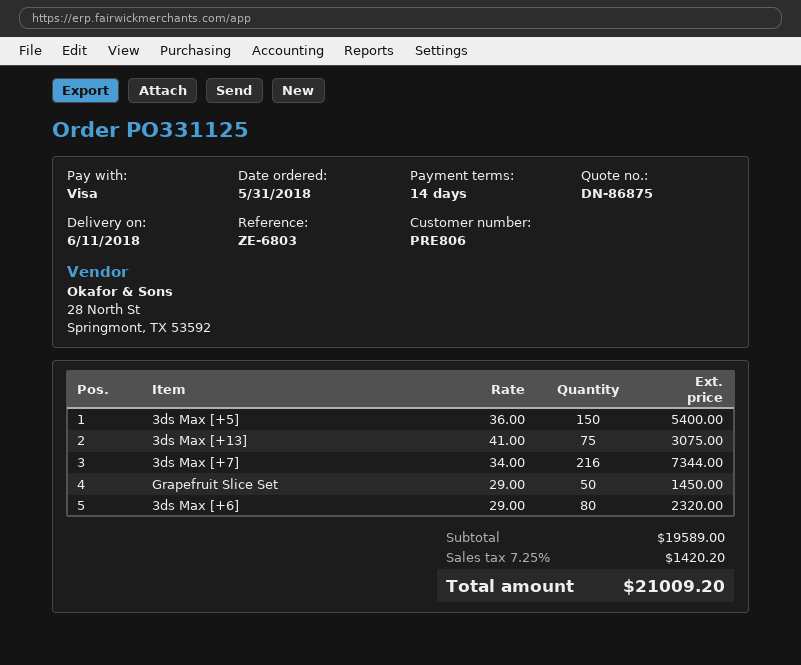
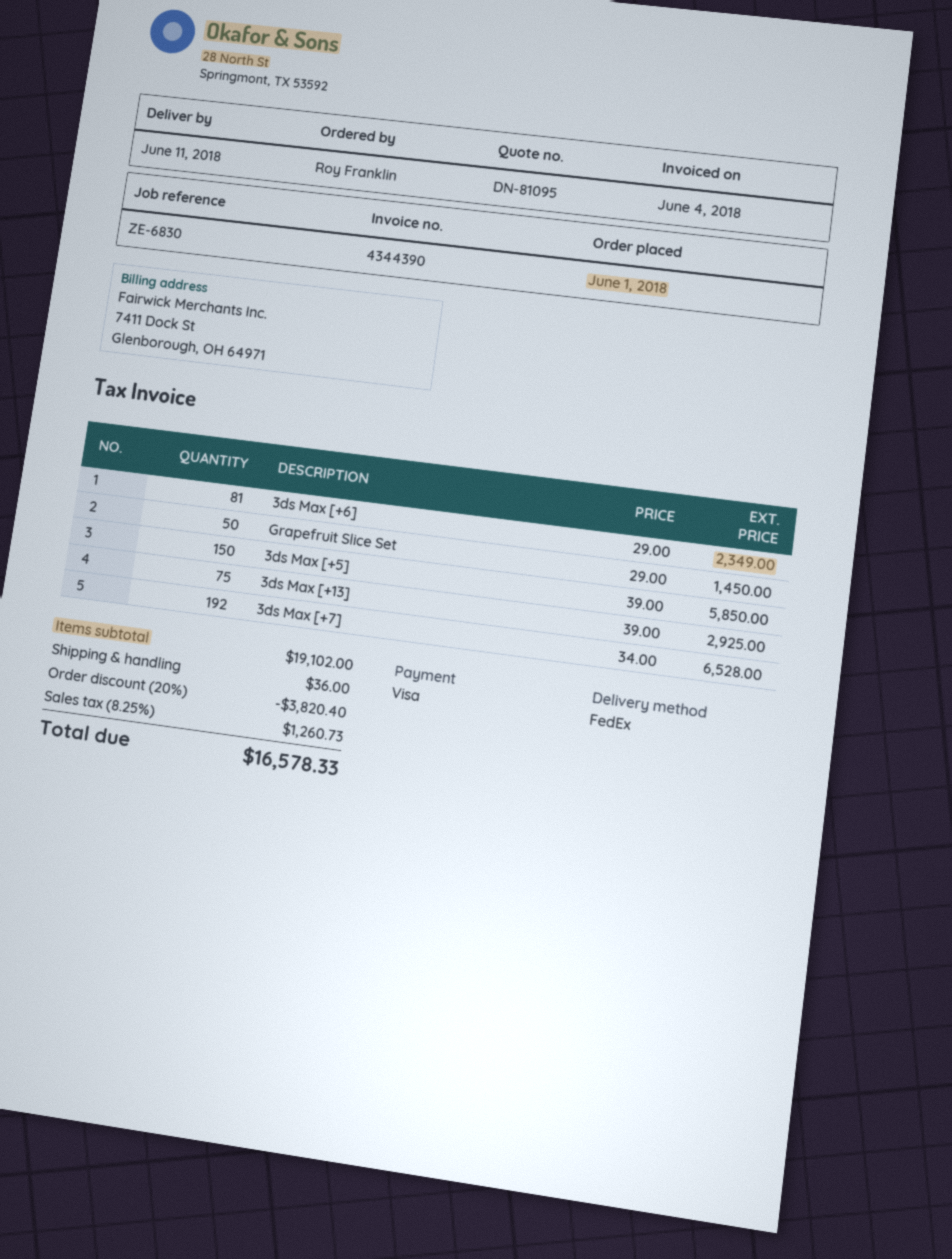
quote number: DN-86875 -> DN-81095
order date: 2018-05-31 -> 2018-06-01
reference: ZE-6803 -> ZE-6830
3ds Max [+5]: 150 x 36.00 = 5400.00 -> 150 x 39.00 = 5850.00
3ds Max [+13]: 75 x 41.00 = 3075.00 -> 75 x 39.00 = 2925.00
3ds Max [+7]: 216 x 34.00 = 7344.00 -> 192 x 34.00 = 6528.00
3ds Max [+6]: 80 x 29.00 = 2320.00 -> 81 x 29.00 = 2349.00
subtotal: 19589.00 -> 19102.00
discount: none -> 20% = 3820.40
shipping: none -> 36.00
tax: 7.25% = 1420.20 -> 8.25% = 1260.73
total: 21009.20 -> 16578.33

